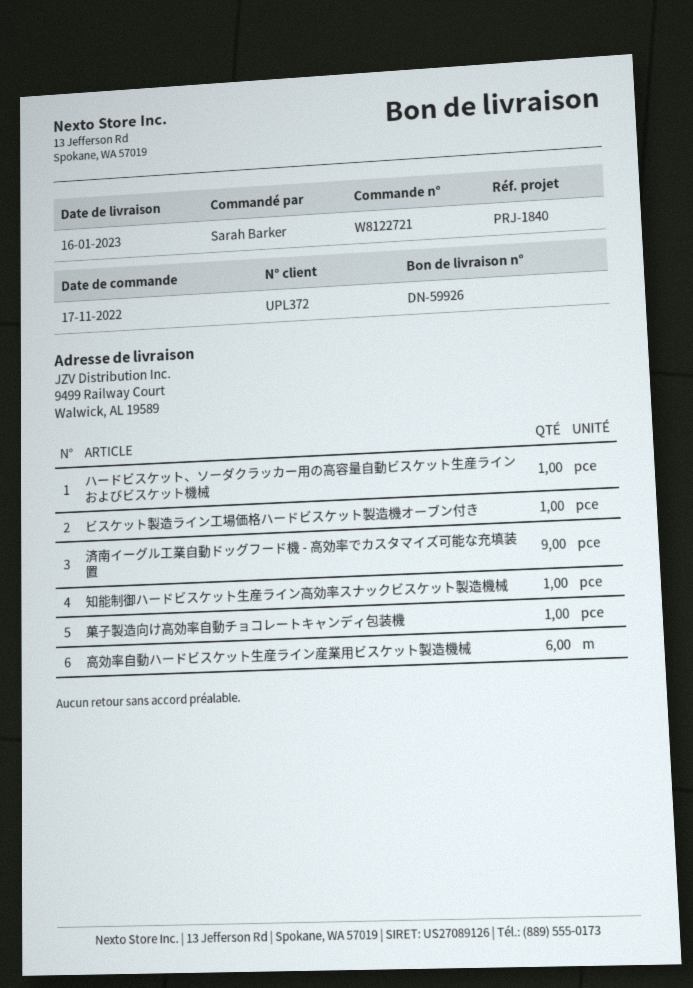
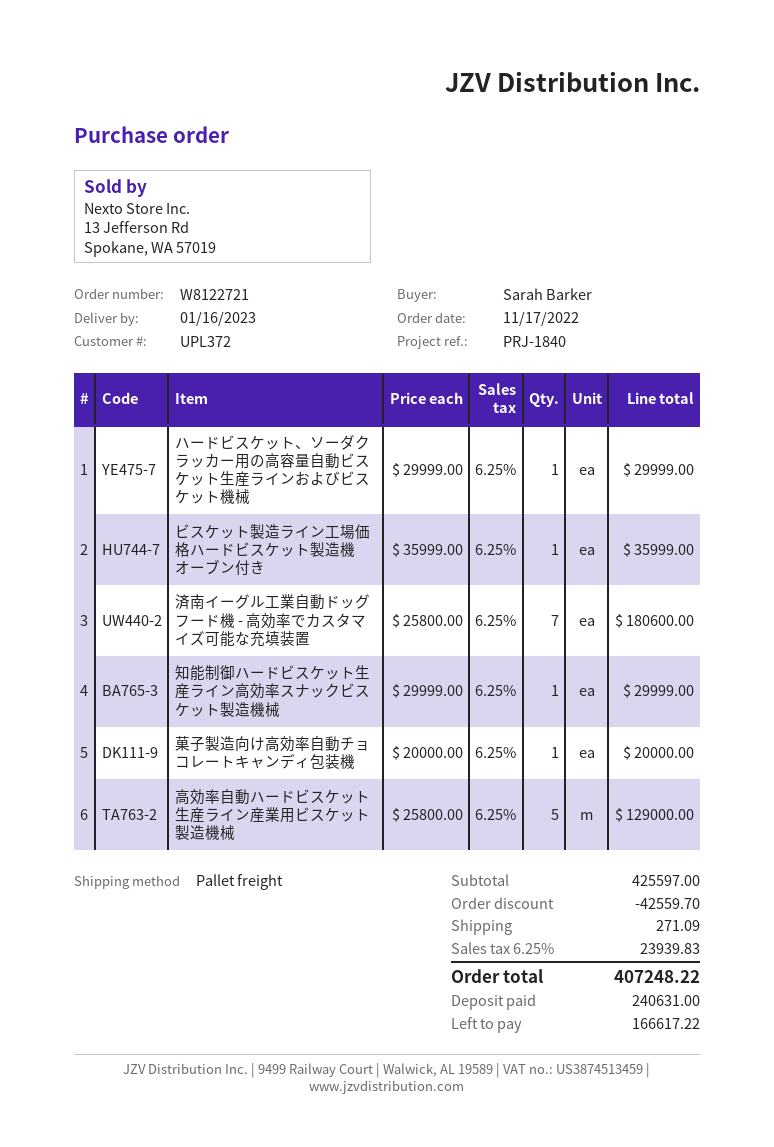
済南イーグル工業自動ドッグフード機 - 高効率でカスタマイズ可能な充填装置: 9 -> 7
高効率自動ハードビスケット生産ライン産業用ビスケット製造機械: 6 -> 5

